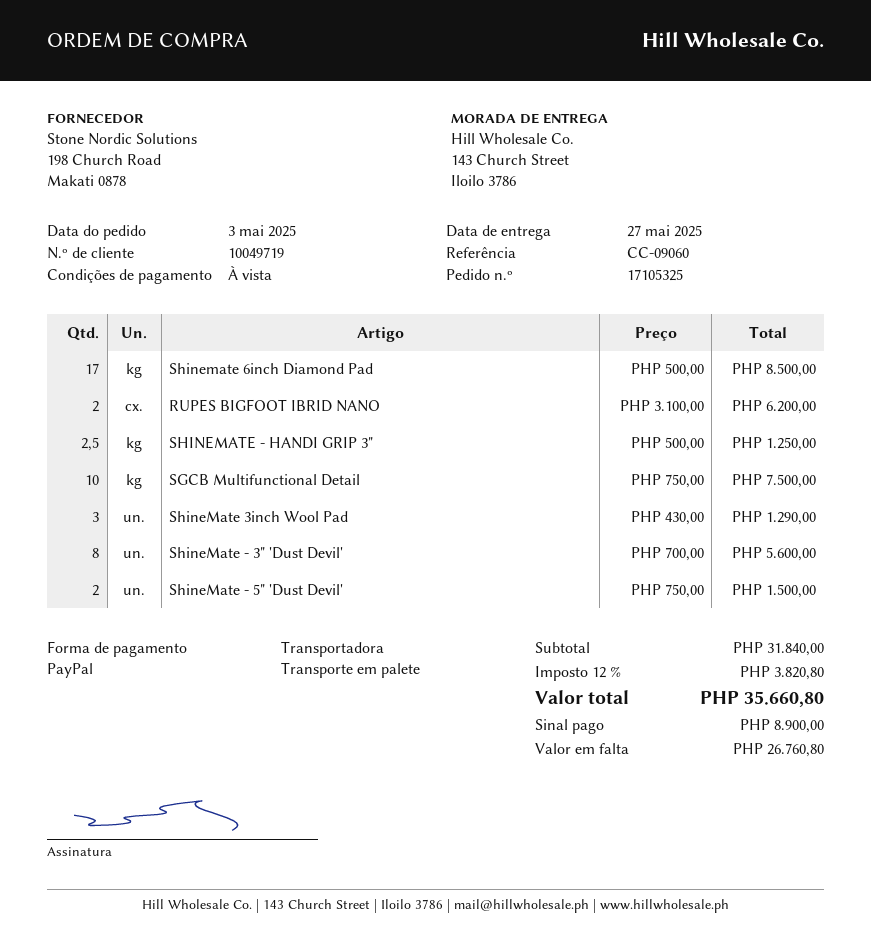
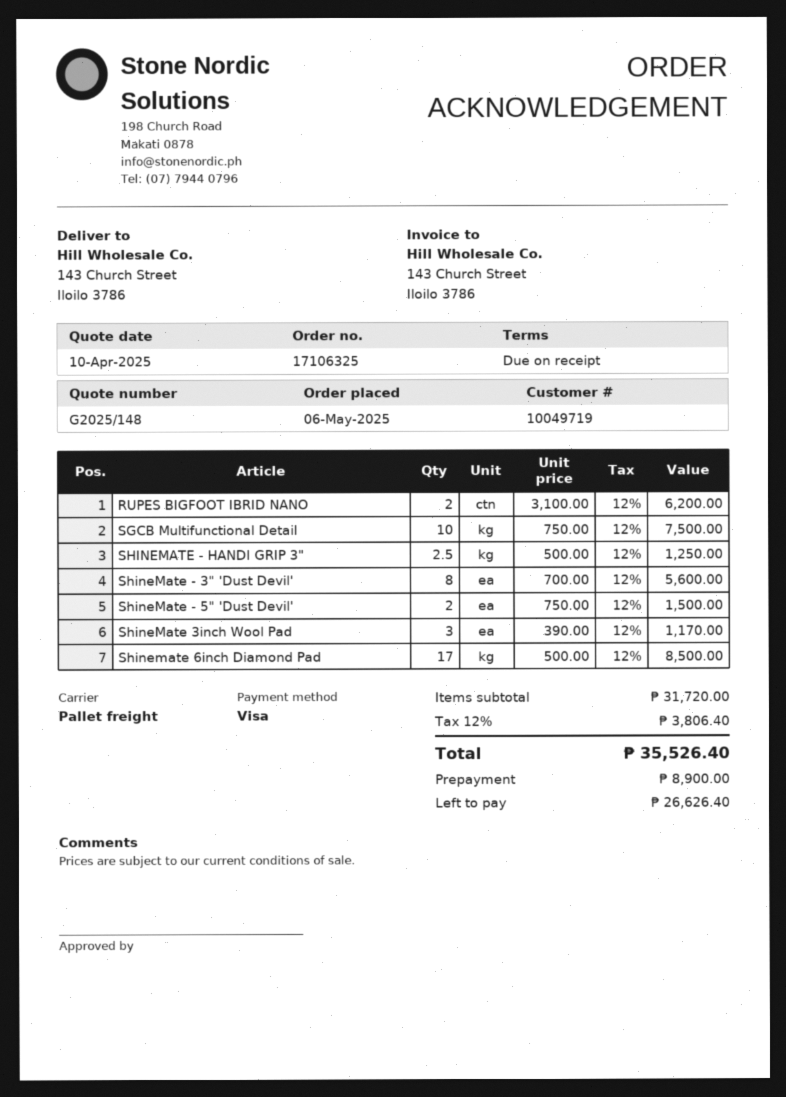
order number: 17105325 -> 17106325
order date: 2025-05-03 -> 2025-05-06
payment method: PayPal -> Visa
ShineMate 3inch Wool Pad: 3 x 430.00 = 1290.00 -> 3 x 390.00 = 1170.00
subtotal: 31840.00 -> 31720.00
tax: 12% = 3820.80 -> 12% = 3806.40
total: 35660.80 -> 35526.40
balance: 26760.80 -> 26626.40

